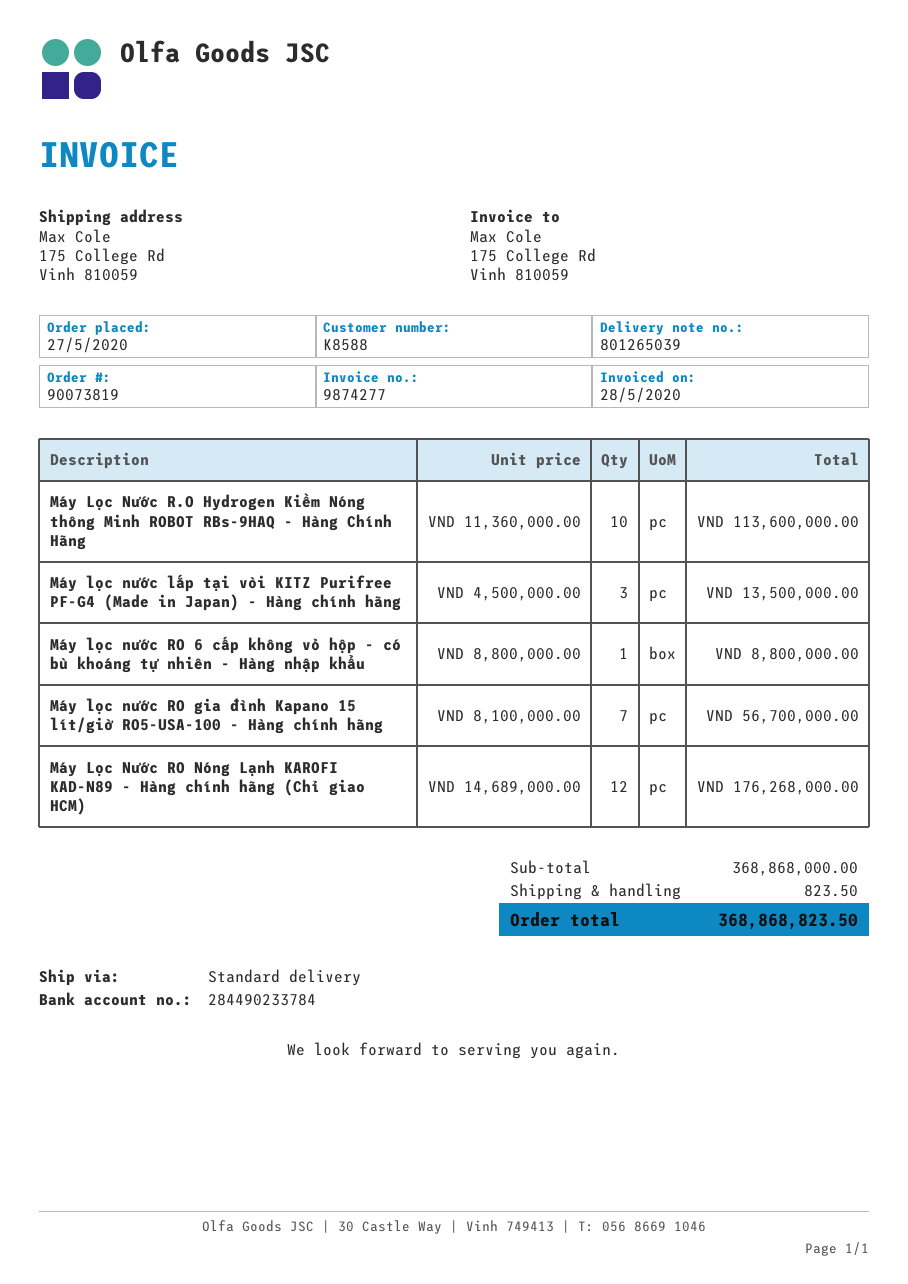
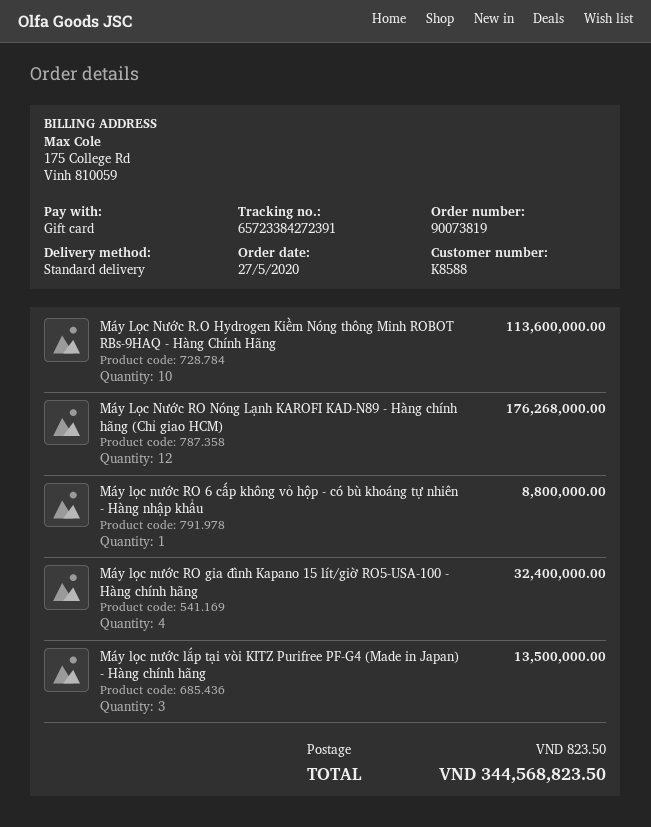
Máy lọc nước RO gia đình Kapano 15 lít/giờ RO5-USA-100 - Hàng chính hãng: 7 for 56700000.00 -> 4 for 32400000.00
total: 368868823.50 -> 344568823.50

